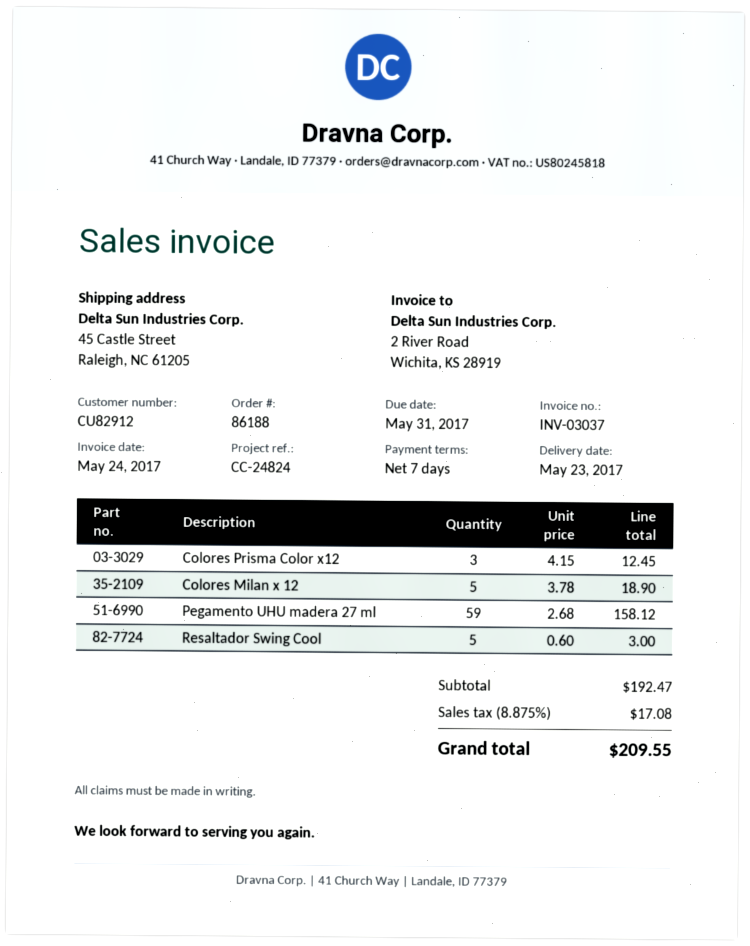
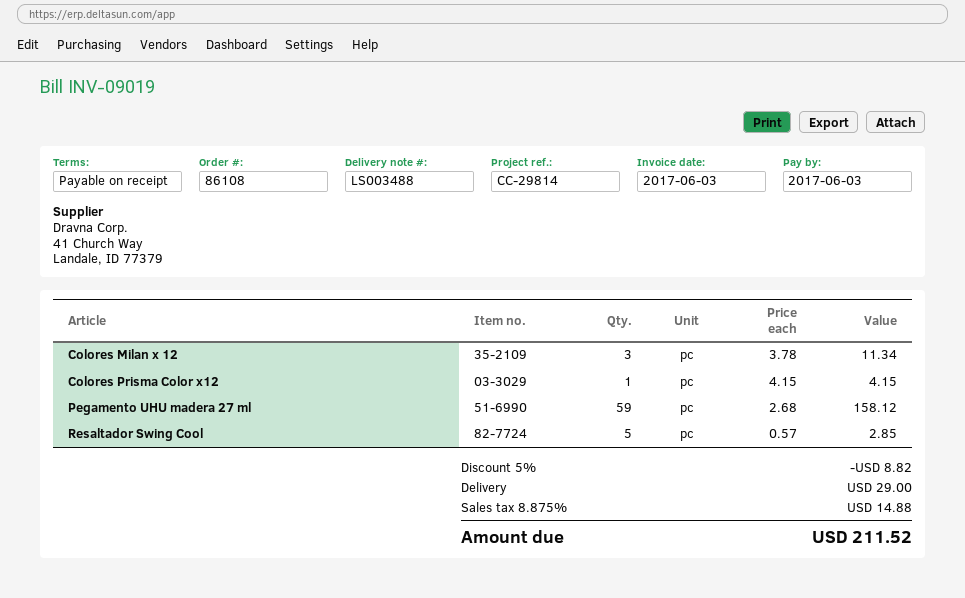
order number: 86188 -> 86108
invoice number: INV-03037 -> INV-09019
invoice date: 2017-05-24 -> 2017-06-03
payment terms: 7 days -> on receipt
due date: 2017-05-31 -> 2017-06-03
reference: CC-24824 -> CC-29814
Colores Prisma Color x12: 3 x 4.15 = 12.45 -> 1 x 4.15 = 4.15
Colores Milan x 12: 5 x 3.78 = 18.90 -> 3 x 3.78 = 11.34
Resaltador Swing Cool: 5 x 0.60 = 3.00 -> 5 x 0.57 = 2.85
discount: none -> 5% = 8.82
shipping: none -> 29.00
tax: 8.875% = 17.08 -> 8.875% = 14.88
total: 209.55 -> 211.52

